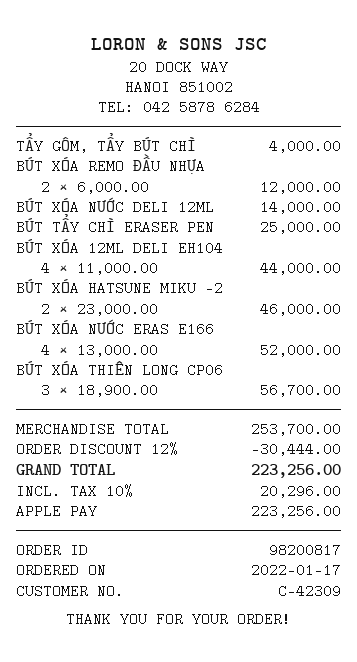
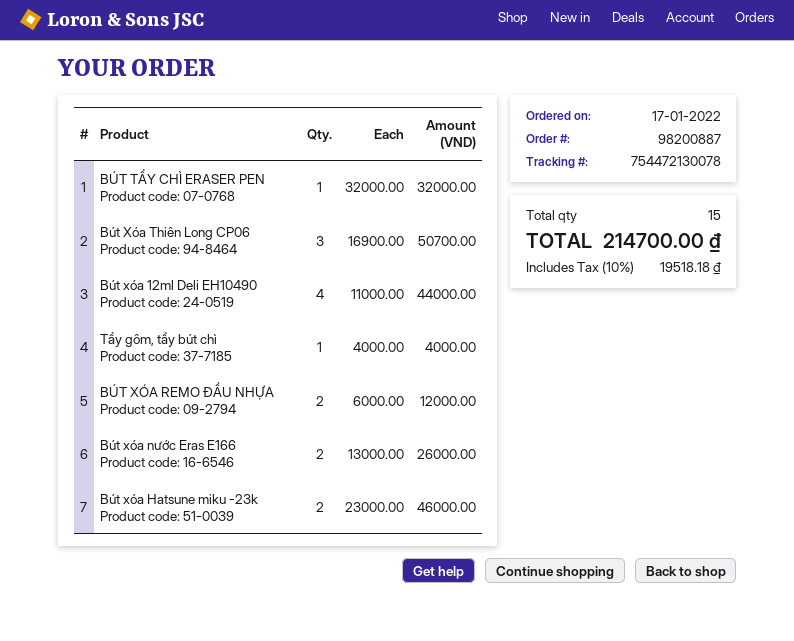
order number: 98200817 -> 98200887
BÚT XÓA NƯỚC DELI 12ML: 1 x 14000.00 = 14000.00 -> none
BÚT TẨY CHÌ ERASER PEN: 1 x 25000.00 = 25000.00 -> 1 x 32000.00 = 32000.00
BÚT XÓA NƯỚC ERAS E166: 4 x 13000.00 = 52000.00 -> 2 x 13000.00 = 26000.00
BÚT XÓA THIÊN LONG CP06: 3 x 18900.00 = 56700.00 -> 3 x 16900.00 = 50700.00
discount: 12% = 30444.00 -> none
tax: 10% = 20296.00 -> 10% = 19518.18
total: 223256.00 -> 214700.00

